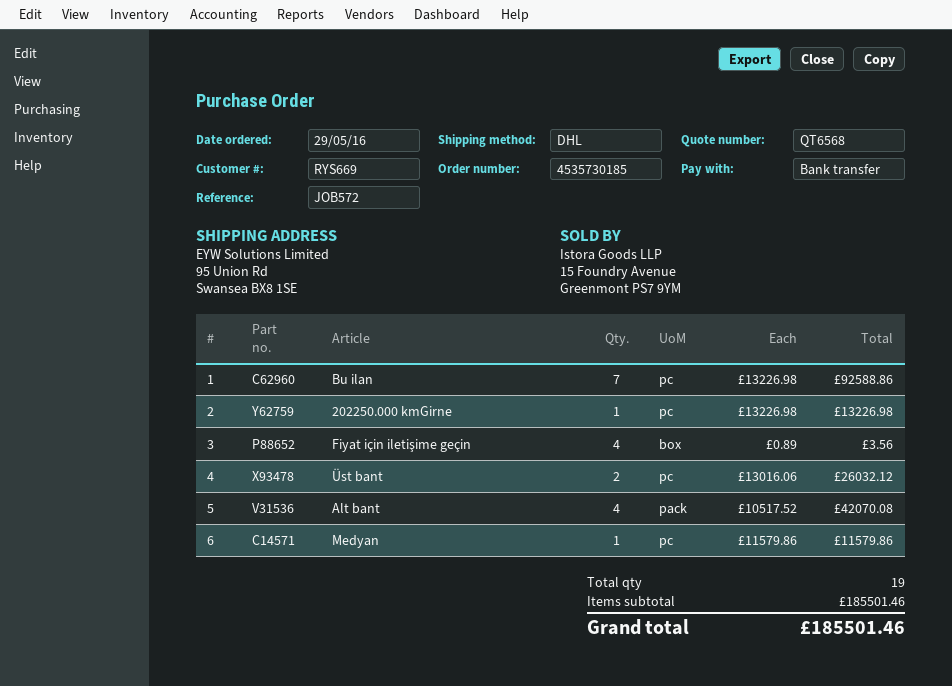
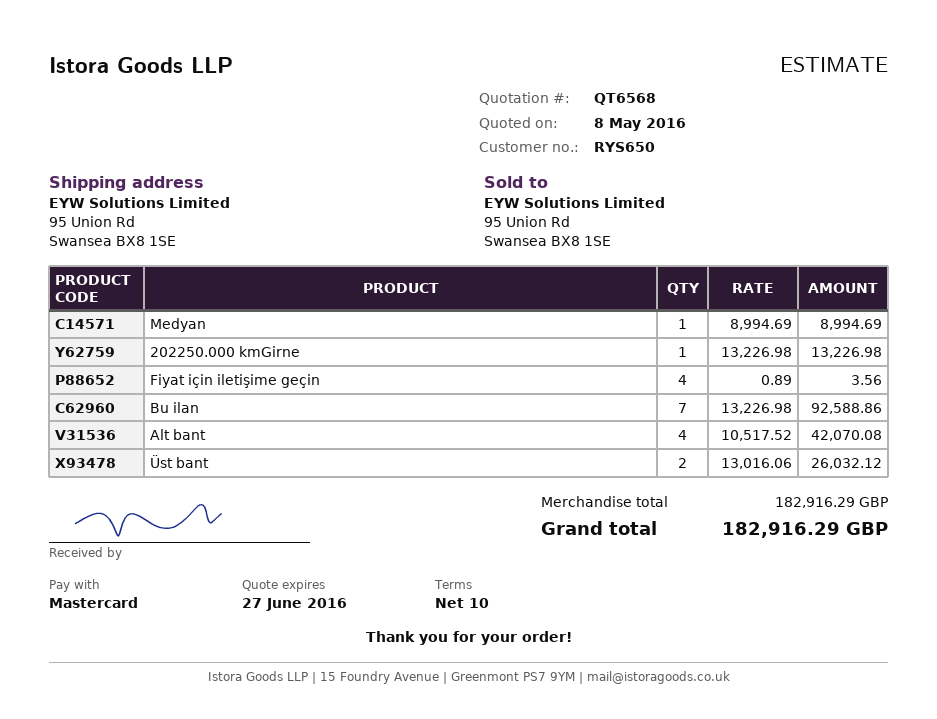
customer number: RYS669 -> RYS650
payment method: bank transfer -> Mastercard
Medyan: 1 x 11579.86 = 11579.86 -> 1 x 8994.69 = 8994.69
subtotal: 185501.46 -> 182916.29
total: 185501.46 -> 182916.29

